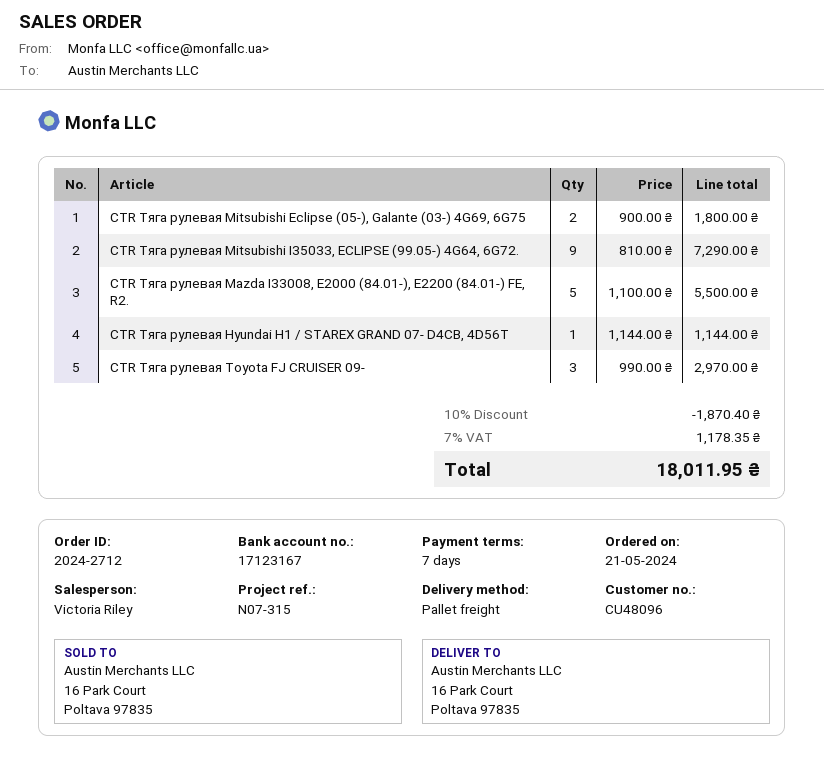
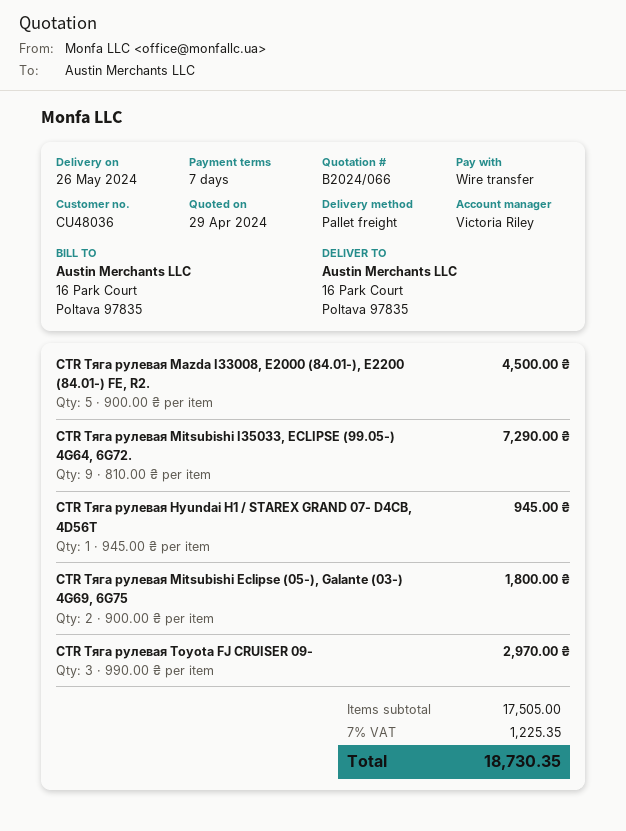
customer number: CU48096 -> CU48036
CTR Тяга рулевая Mazda I33008, E2000 (84.01-), E2200 (84.01-) FE, R2.: 5 x 1100.00 = 5500.00 -> 5 x 900.00 = 4500.00
CTR Тяга рулевая Hyundai H1 / STAREX GRAND 07- D4CB, 4D56T: 1 x 1144.00 = 1144.00 -> 1 x 945.00 = 945.00
discount: 10% = 1870.40 -> none
tax: 7% = 1178.35 -> 7% = 1225.35
total: 18011.95 -> 18730.35

